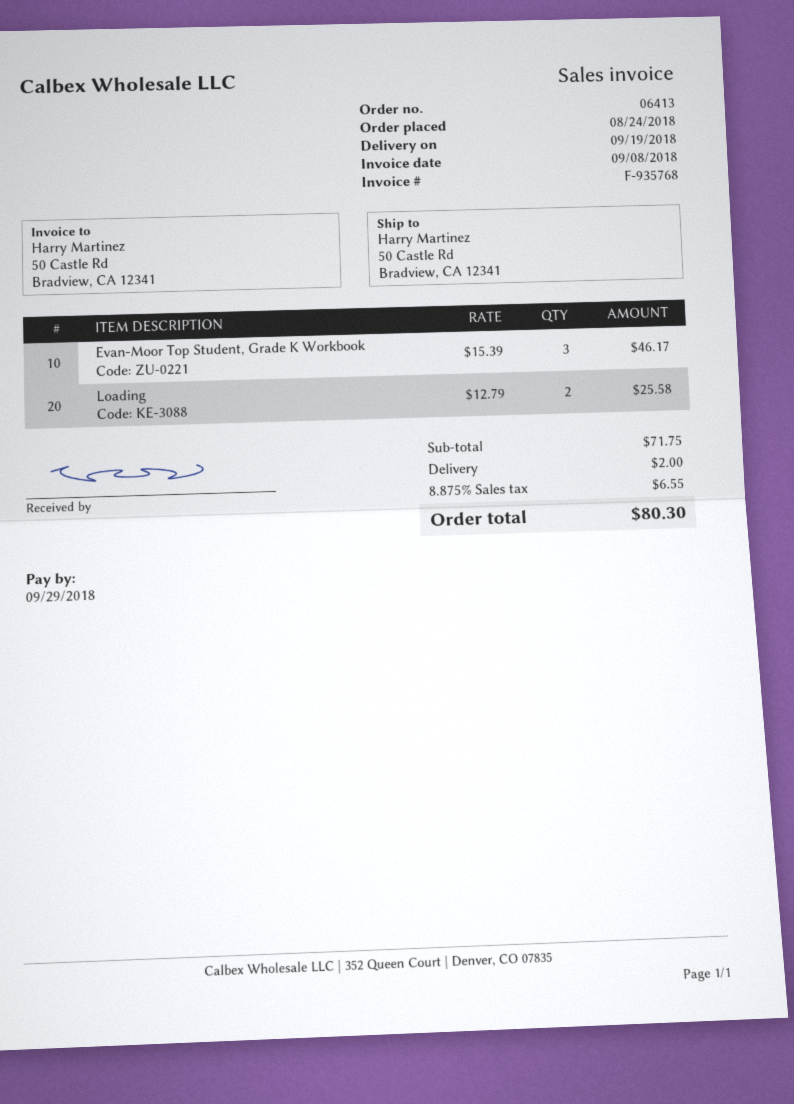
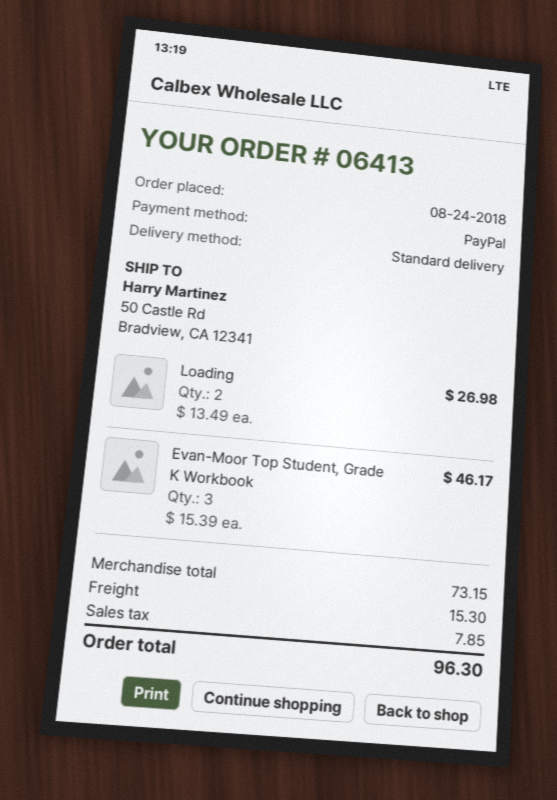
Loading: 2 x 12.79 = 25.58 -> 2 x 13.49 = 26.98
subtotal: 71.75 -> 73.15
shipping: 2.00 -> 15.30
tax: 6.55 -> 7.85
total: 80.30 -> 96.30

